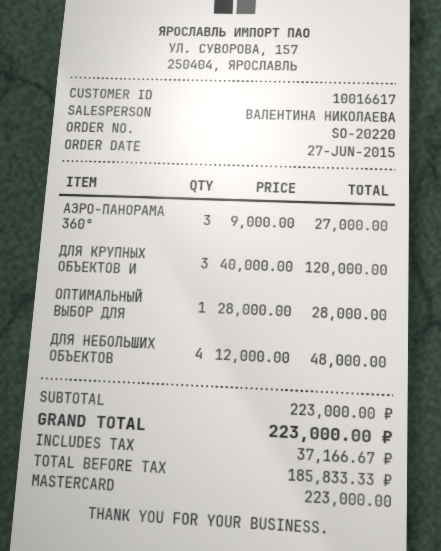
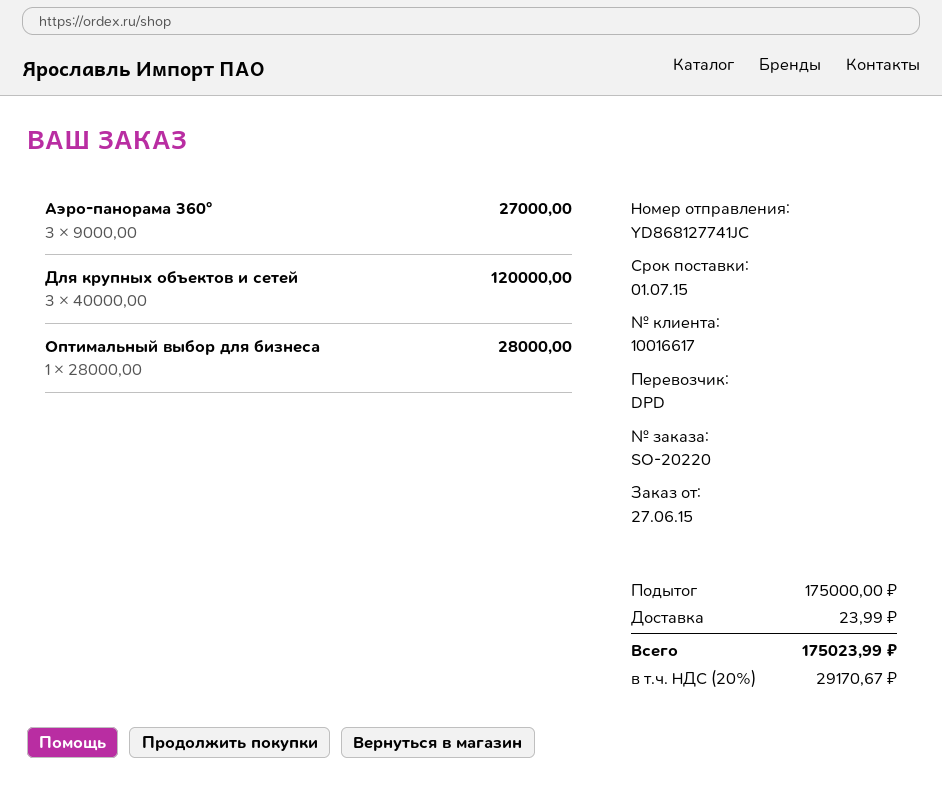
ДЛЯ НЕБОЛЬШИХ ОБЪЕКТОВ: 4 x 12000.00 = 48000.00 -> none
subtotal: 223000.00 -> 175000.00
shipping: none -> 23.99
tax: 37166.67 -> 29170.67
total: 223000.00 -> 175023.99

